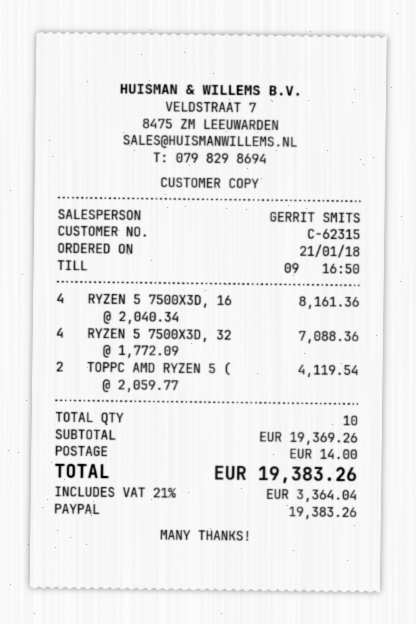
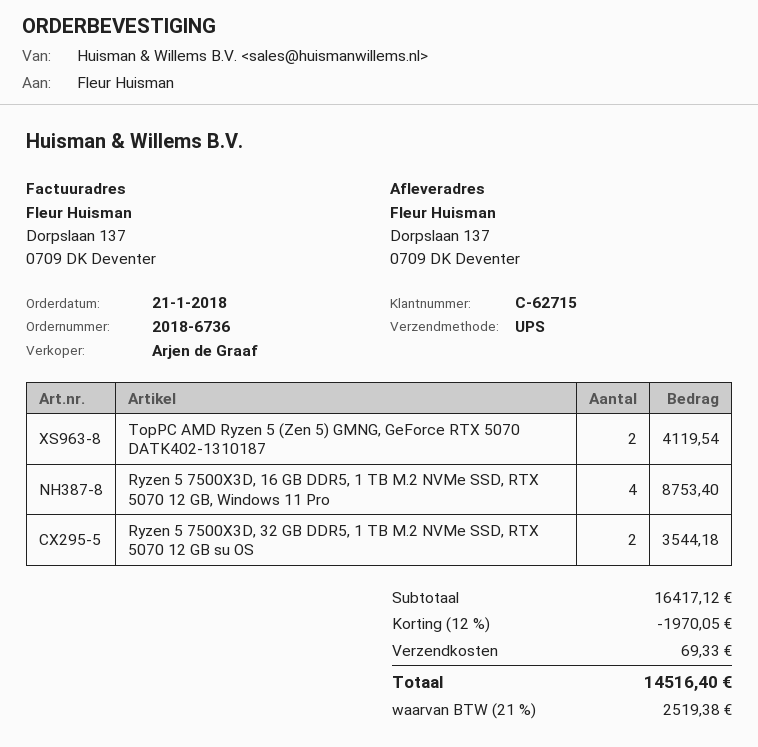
customer number: C-62315 -> C-62715
sales rep: GERRIT SMITS -> Arjen de Graaf
RYZEN 5 7500X3D, 16: 4 for 8161.36 -> 4 for 8753.40
RYZEN 5 7500X3D, 32: 4 for 7088.36 -> 2 for 3544.18
subtotal: 19369.26 -> 16417.12
discount: none -> 12% = 1970.05
shipping: 14.00 -> 69.33
tax: 21% = 3364.04 -> 21% = 2519.38
total: 19383.26 -> 14516.40

